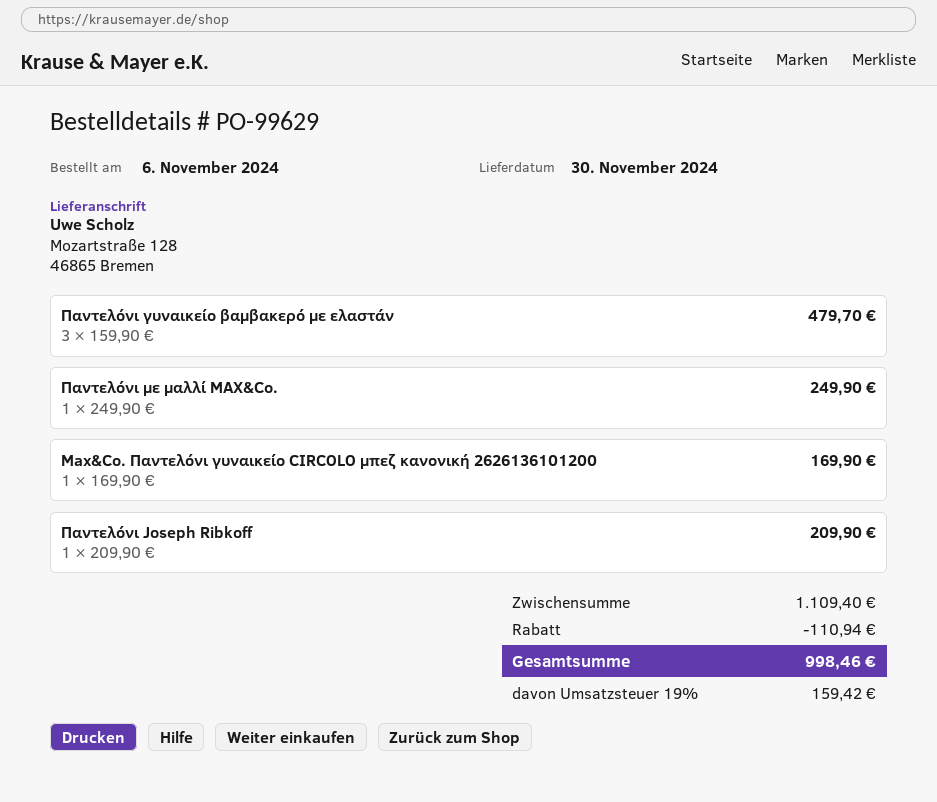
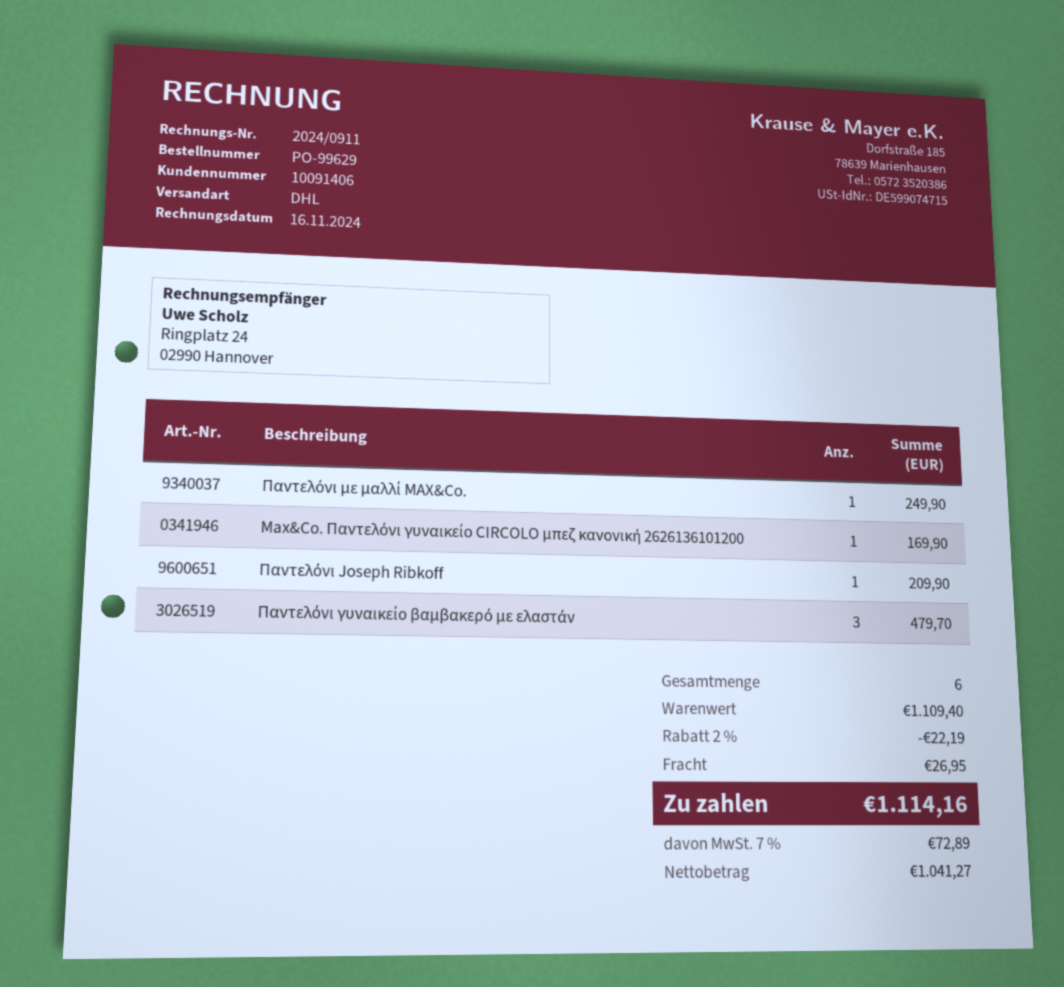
discount: 110.94 -> 22.19
shipping: none -> 26.95
tax: 19% = 159.42 -> 7% = 72.89
total: 998.46 -> 1114.16

